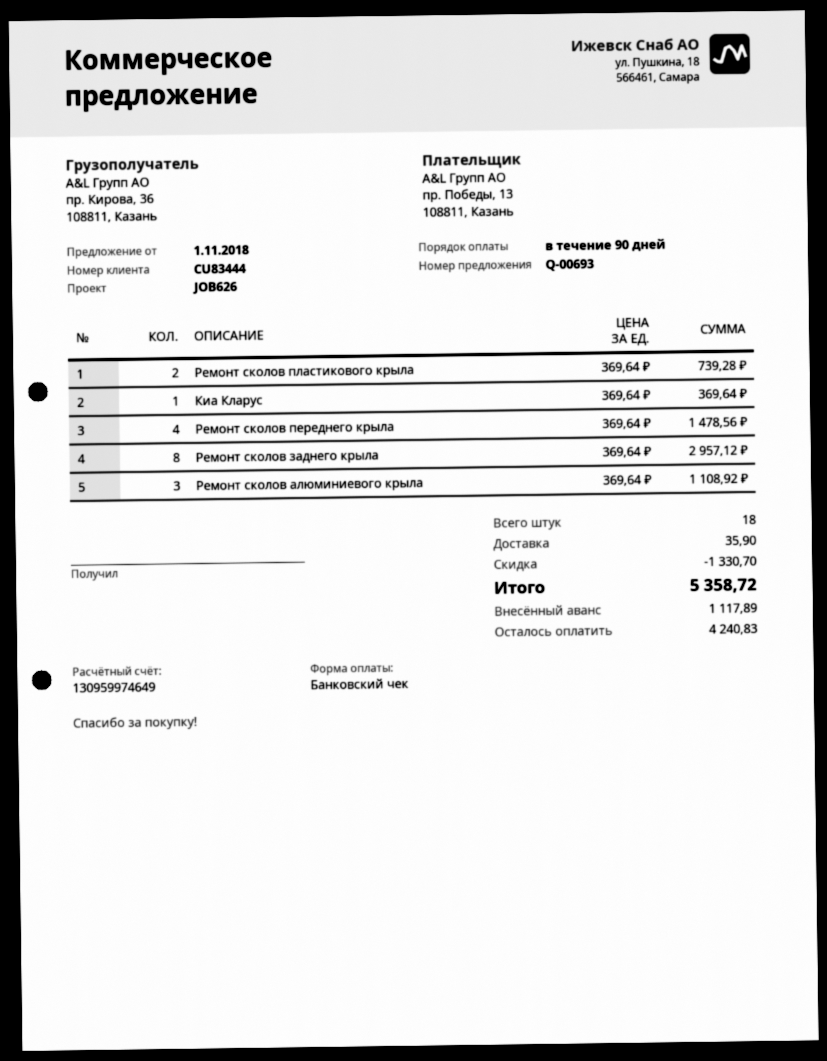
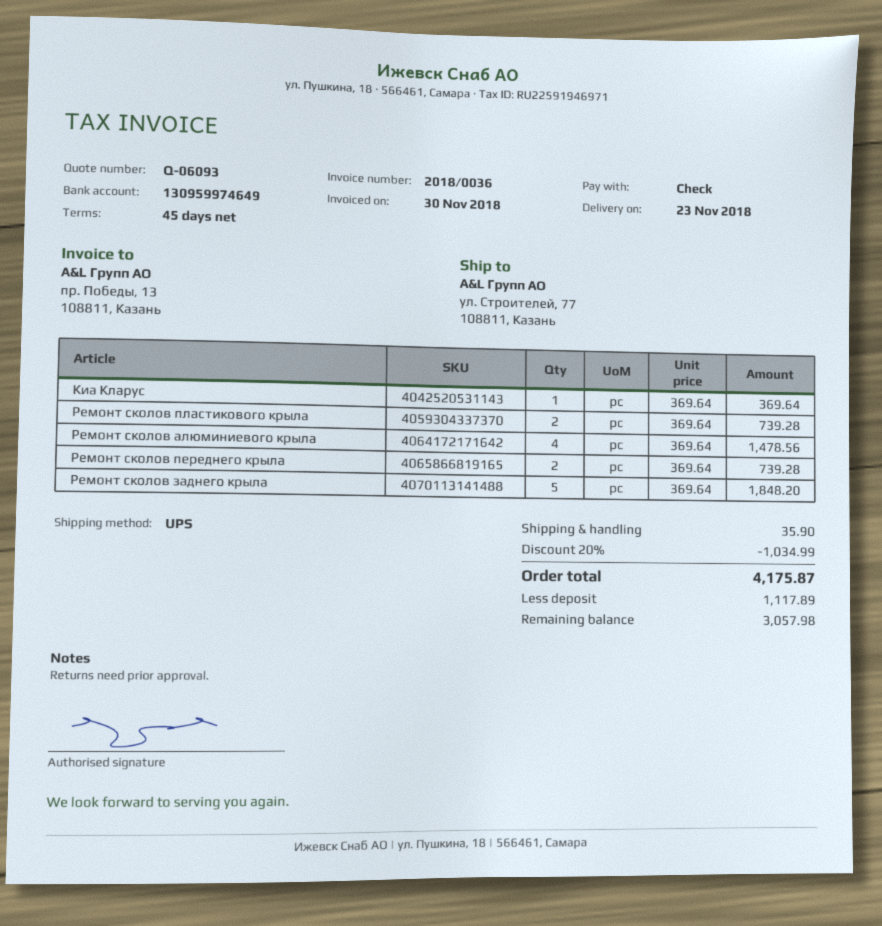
quote number: Q-00693 -> Q-06093
payment terms: 90 days -> 45 days
ship to: пр. Кирова, 36, 108811, Казань -> ул. Строителей, 77, 108811, Казань
Ремонт сколов переднего крыла: 4 x 369.64 = 1478.56 -> 2 x 369.64 = 739.28
Ремонт сколов заднего крыла: 8 x 369.64 = 2957.12 -> 5 x 369.64 = 1848.20
Ремонт сколов алюминиевого крыла: 3 x 369.64 = 1108.92 -> 4 x 369.64 = 1478.56
discount: 1330.70 -> 1034.99
total: 5358.72 -> 4175.87
balance: 4240.83 -> 3057.98

